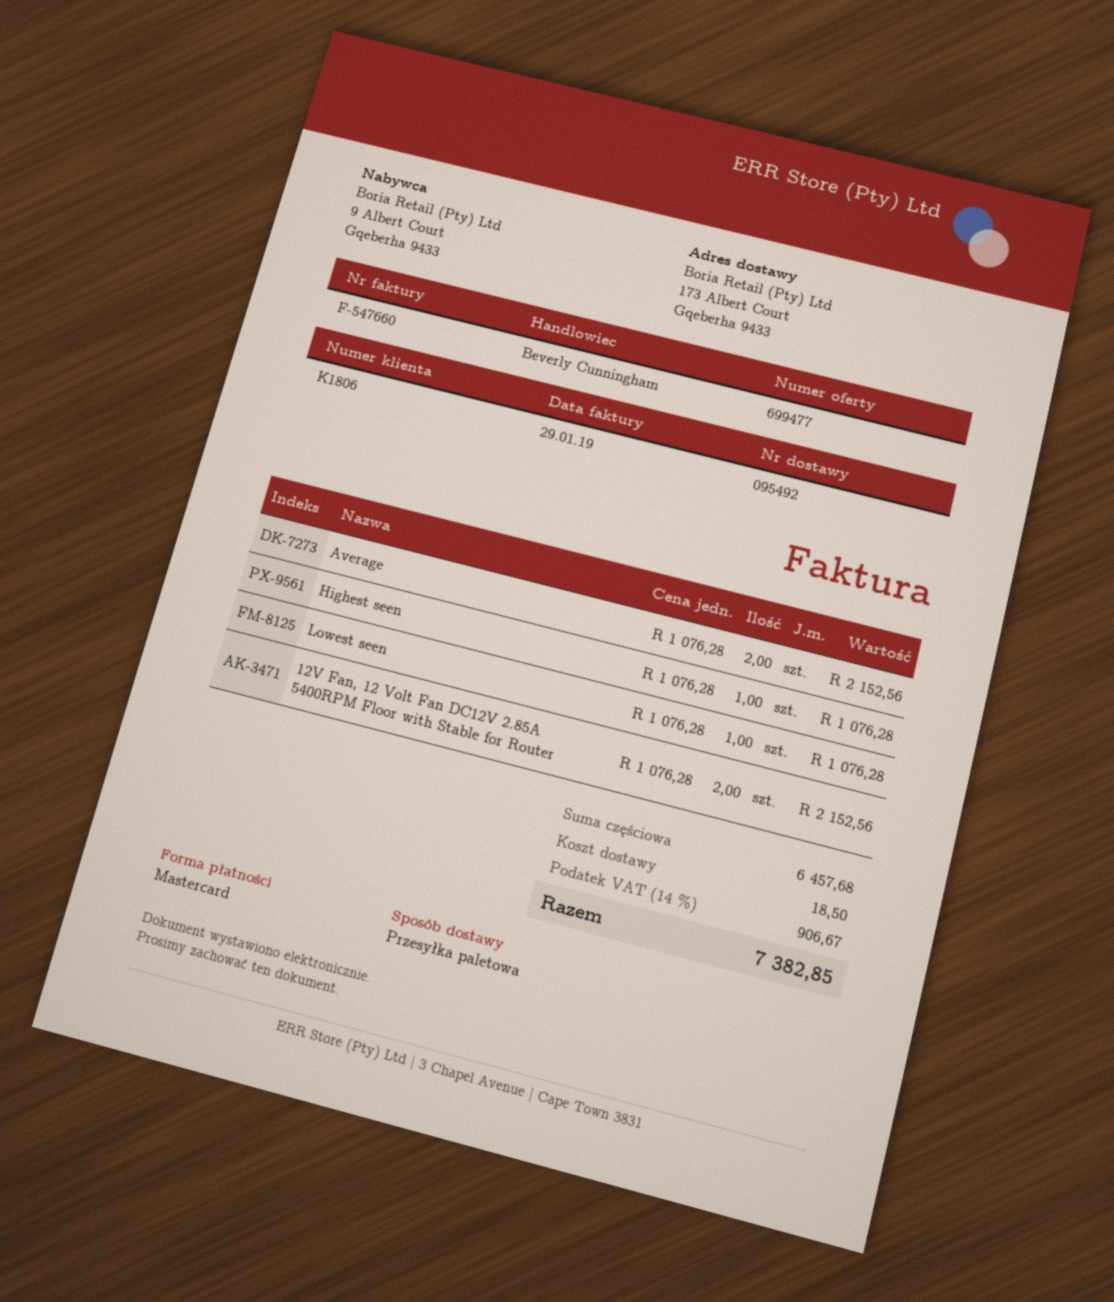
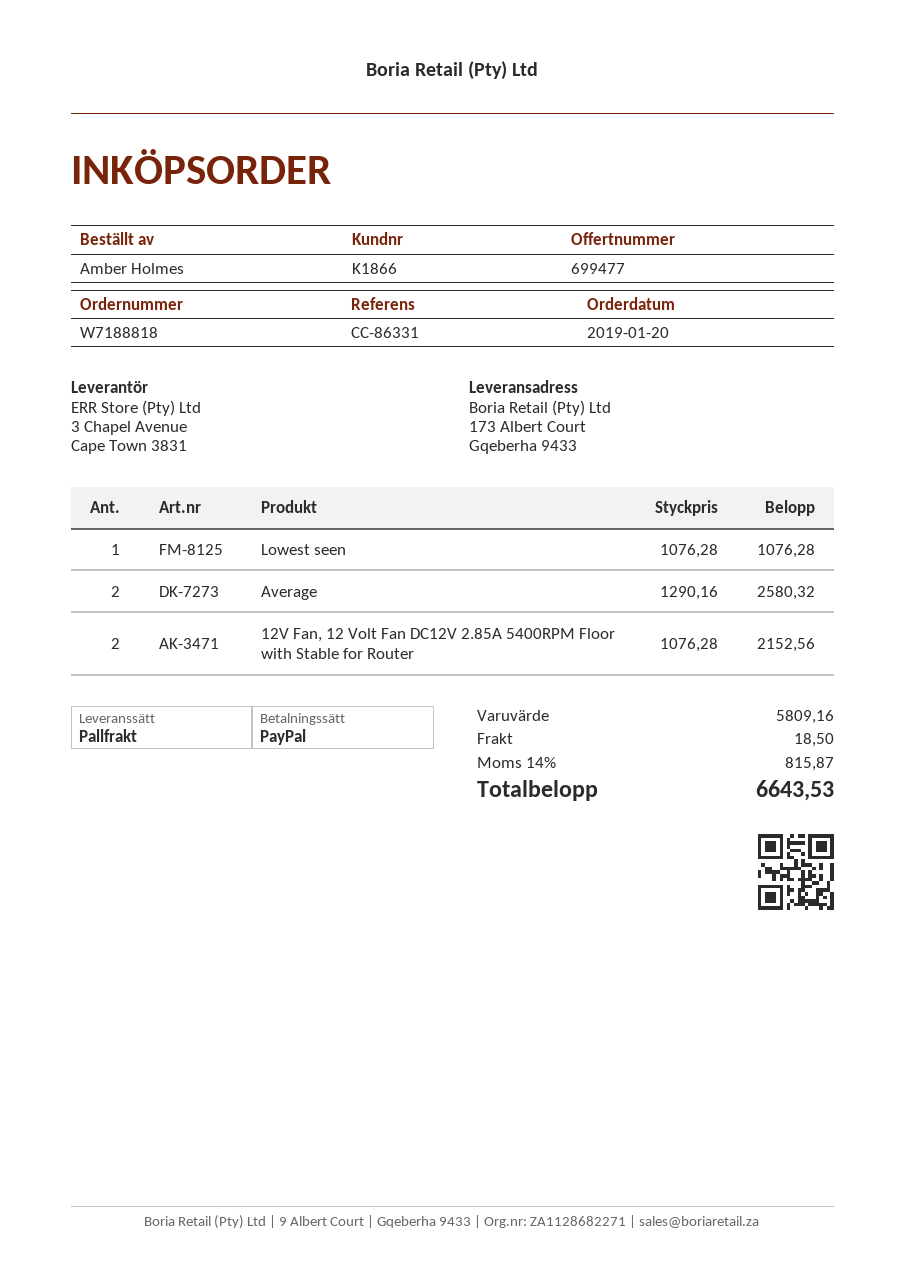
customer number: K1806 -> K1866
payment method: Mastercard -> PayPal
Average: 2 x 1076.28 = 2152.56 -> 2 x 1290.16 = 2580.32
Highest seen: 1 x 1076.28 = 1076.28 -> none
subtotal: 6457.68 -> 5809.16
tax: 14% = 906.67 -> 14% = 815.87
total: 7382.85 -> 6643.53

